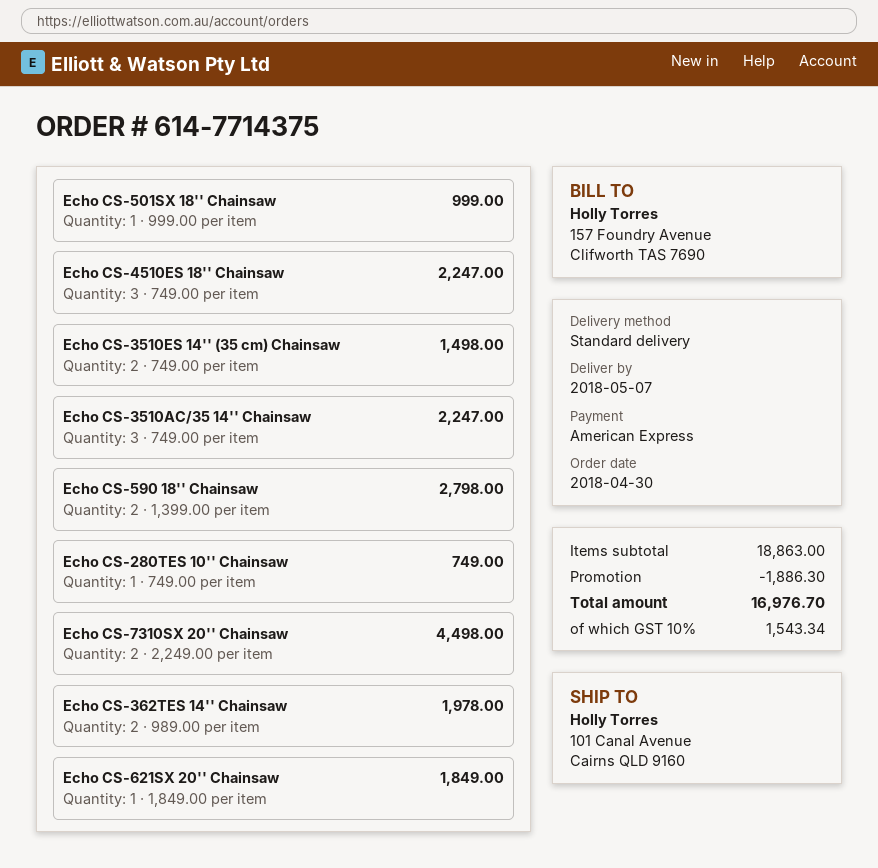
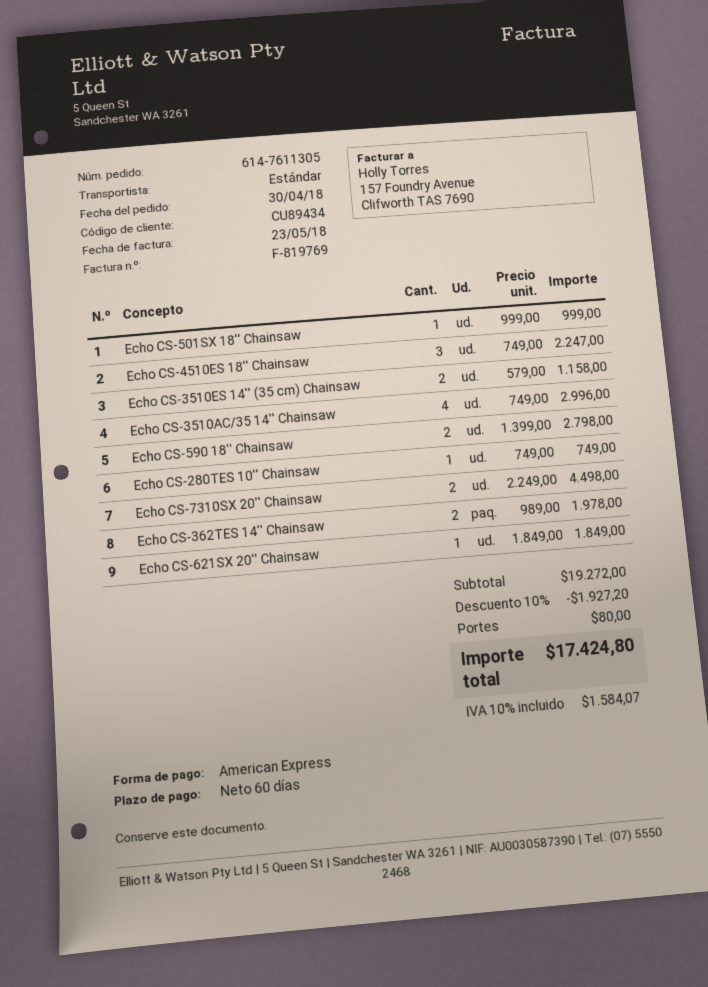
order number: 614-7714375 -> 614-7611305
Echo CS-3510ES 14'' (35 cm) Chainsaw: 2 x 749.00 = 1498.00 -> 2 x 579.00 = 1158.00
Echo CS-3510AC/35 14'' Chainsaw: 3 x 749.00 = 2247.00 -> 4 x 749.00 = 2996.00
subtotal: 18863.00 -> 19272.00
discount: 1886.30 -> 1927.20
shipping: none -> 80.00
tax: 10% = 1543.34 -> 10% = 1584.07
total: 16976.70 -> 17424.80

